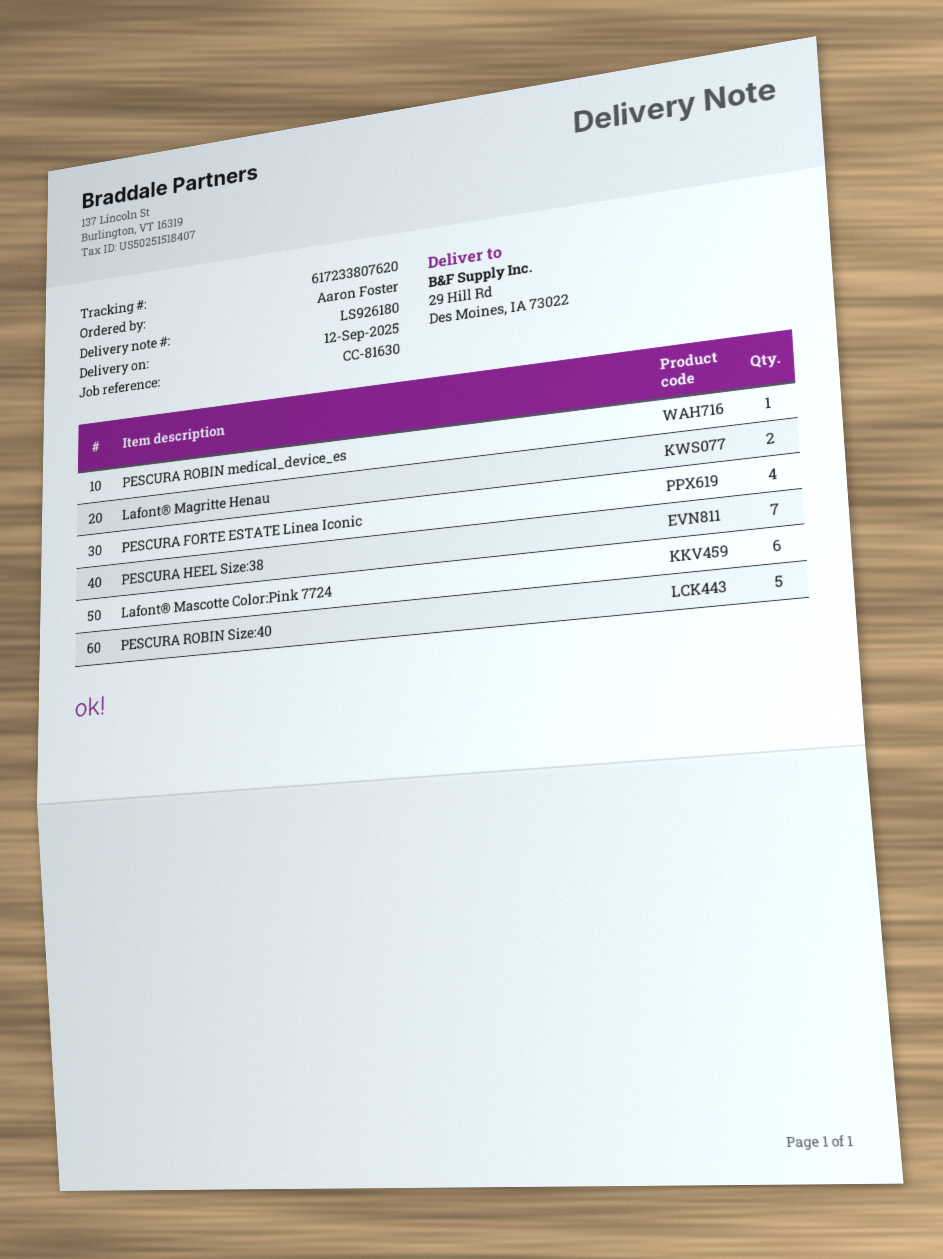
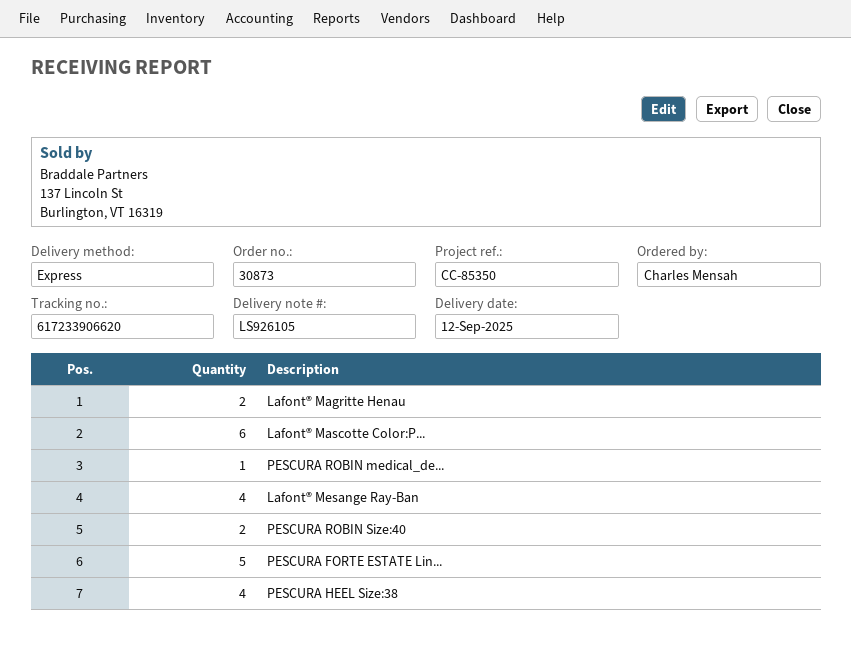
delivery note number: LS926180 -> LS926105
reference: CC-81630 -> CC-85350
ordered by: Aaron Foster -> Charles Mensah
tracking number: 617233807620 -> 617233906620
PESCURA FORTE ESTATE Linea Iconic: 4 -> 5
PESCURA HEEL Size:38: 7 -> 4
PESCURA ROBIN Size:40: 5 -> 2
Lafont® Mesange Ray-Ban: none -> 4

